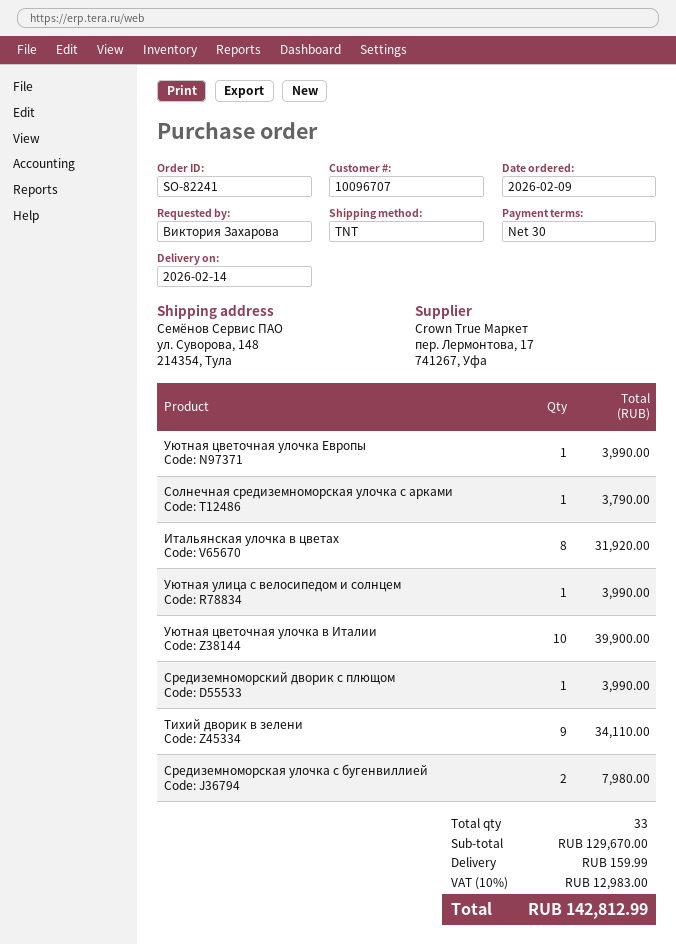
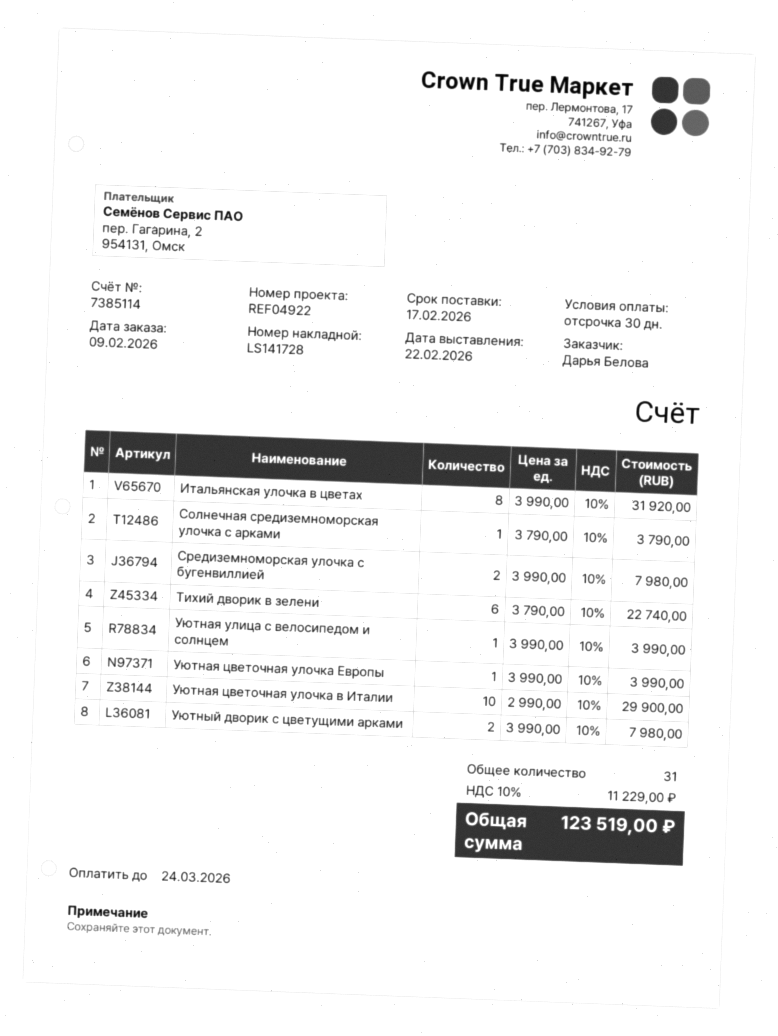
delivery date: 2026-02-14 -> 2026-02-17
ordered by: Виктория Захарова -> Дарья Белова
Уютная цветочная улочка в Италии: 10 for 39900.00 -> 10 for 29900.00
Средиземноморский дворик с плющом: 1 for 3990.00 -> none
Тихий дворик в зелени: 9 for 34110.00 -> 6 for 22740.00
Уютный дворик с цветущими арками: none -> 2 for 7980.00
total quantity: 33 -> 31
shipping: 159.99 -> none
tax: 10% = 12983.00 -> 10% = 11229.00
total: 142812.99 -> 123519.00

